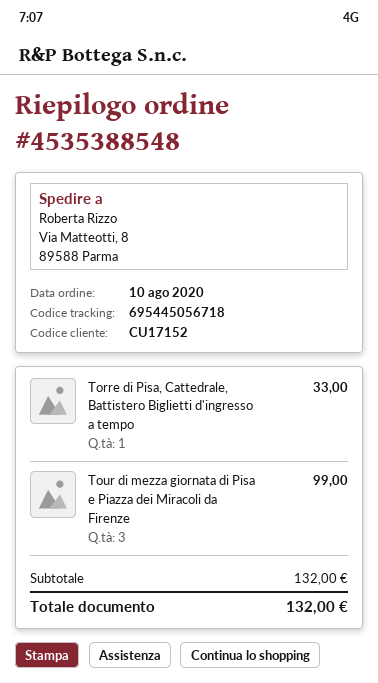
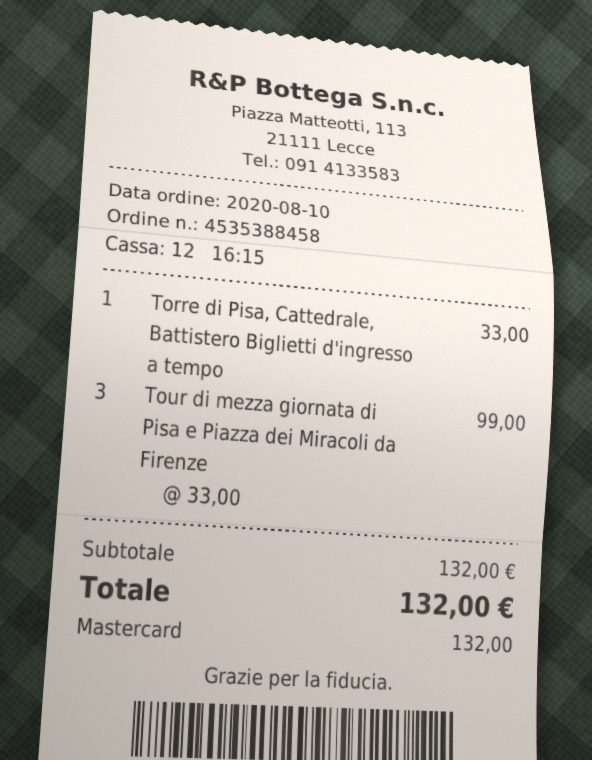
order number: 4535388548 -> 4535388458

